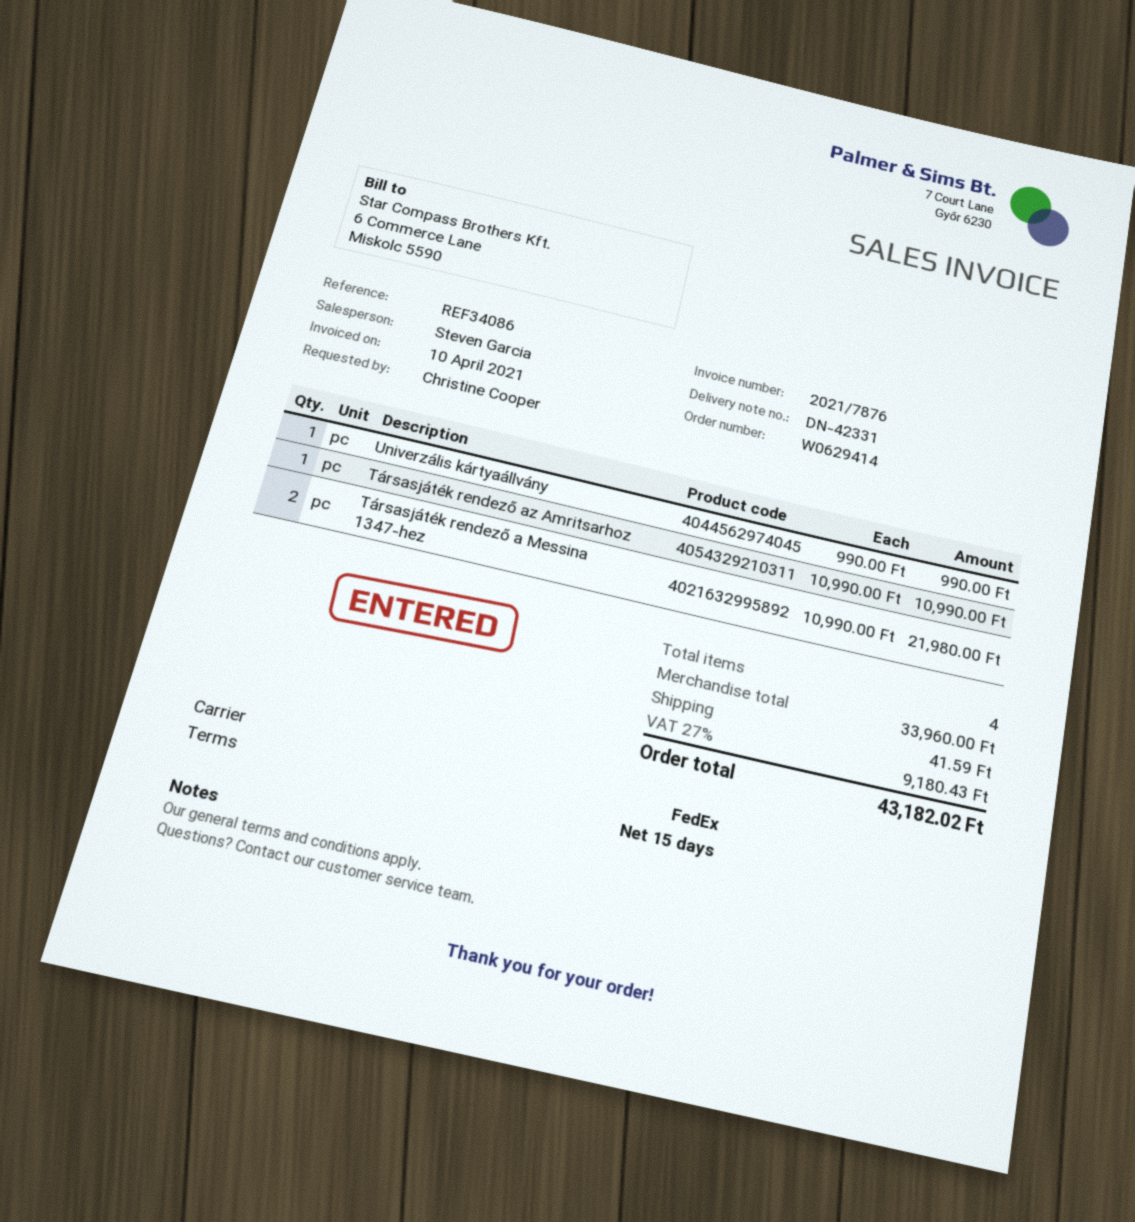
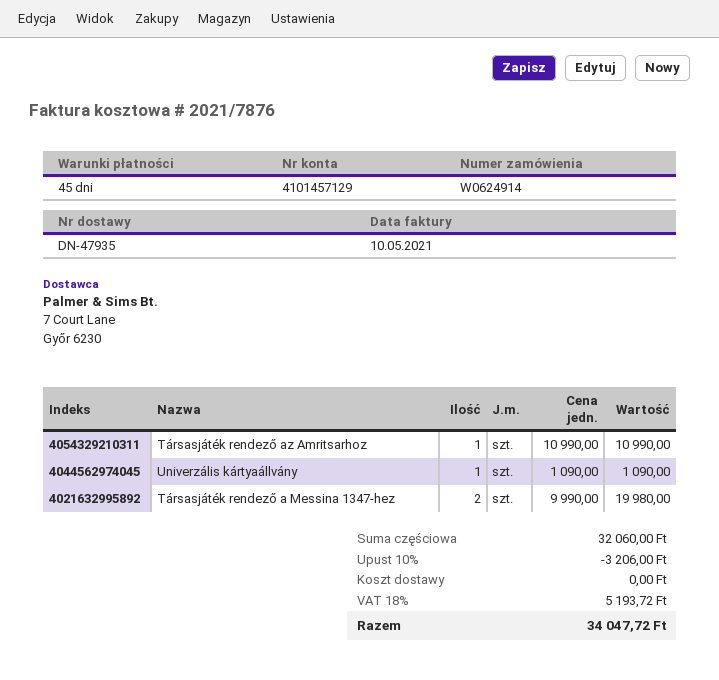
order number: W0629414 -> W0624914
delivery note number: DN-42331 -> DN-47935
invoice date: 2021-04-10 -> 2021-05-10
payment terms: 15 days -> 45 days
Univerzális kártyaállvány: 1 x 990.00 = 990.00 -> 1 x 1090.00 = 1090.00
Társasjáték rendező a Messina 1347-hez: 2 x 10990.00 = 21980.00 -> 2 x 9990.00 = 19980.00
subtotal: 33960.00 -> 32060.00
discount: none -> 10% = 3206.00
shipping: 41.59 -> 0.00
tax: 27% = 9180.43 -> 18% = 5193.72
total: 43182.02 -> 34047.72

